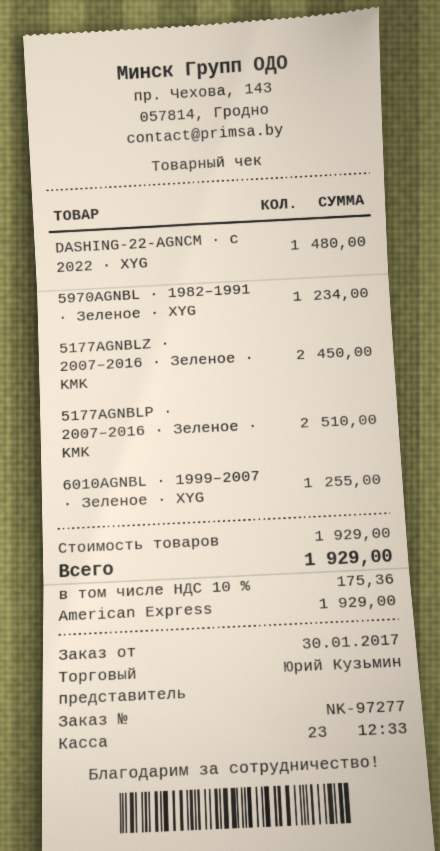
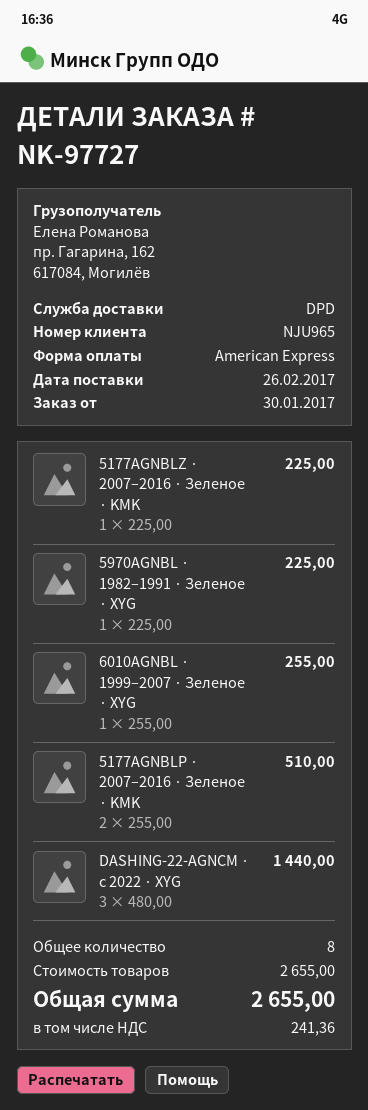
order number: NK-97277 -> NK-97727
DASHING-22-AGNCM · с 2022 · XYG: 1 for 480.00 -> 3 for 1440.00
5970AGNBL · 1982–1991 · Зеленое · XYG: 1 for 234.00 -> 1 for 225.00
5177AGNBLZ · 2007–2016 · Зеленое · KMK: 2 for 450.00 -> 1 for 225.00
subtotal: 1929.00 -> 2655.00
tax: 175.36 -> 241.36
total: 1929.00 -> 2655.00

